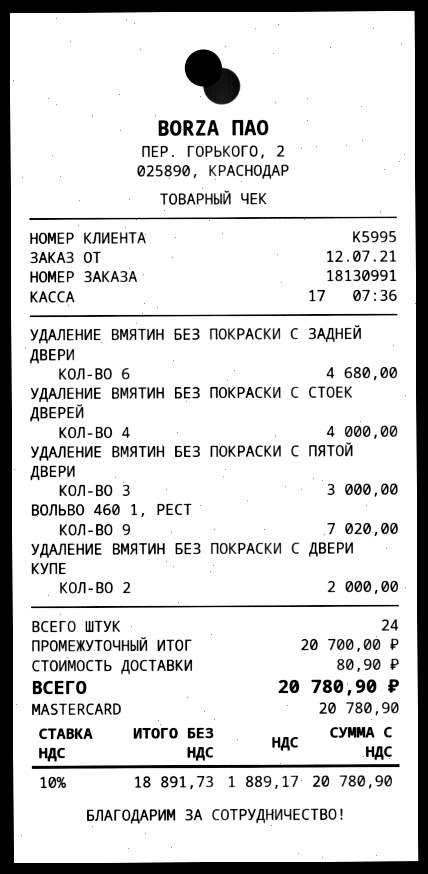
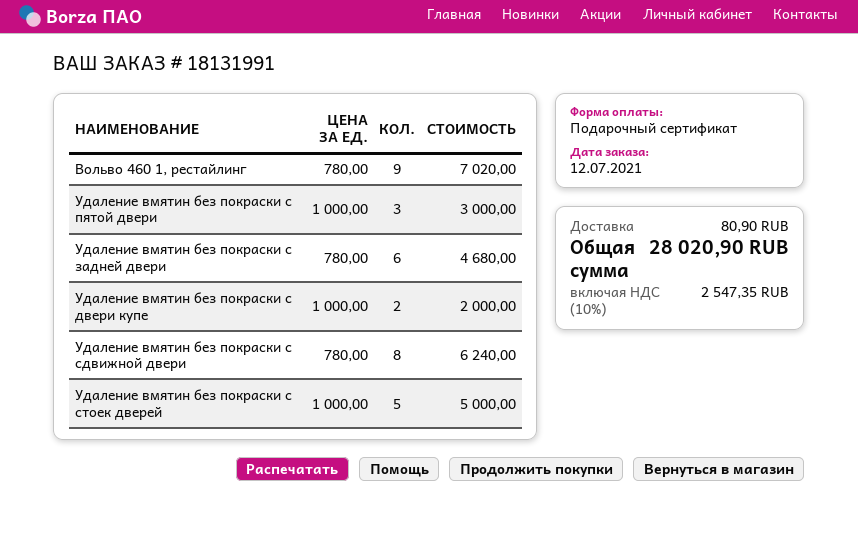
order number: 18130991 -> 18131991
payment method: Mastercard -> gift card
УДАЛЕНИЕ ВМЯТИН БЕЗ ПОКРАСКИ С СТОЕК ДВЕРЕЙ: 4 for 4000.00 -> 5 for 5000.00
Удаление вмятин без покраски с сдвижной двери: none -> 8 for 6240.00
tax: 10% = 1889.17 -> 10% = 2547.35
total: 20780.90 -> 28020.90

